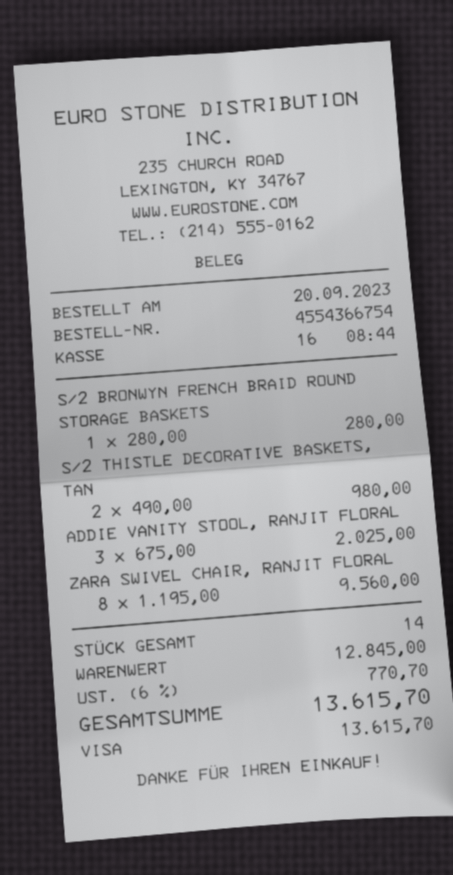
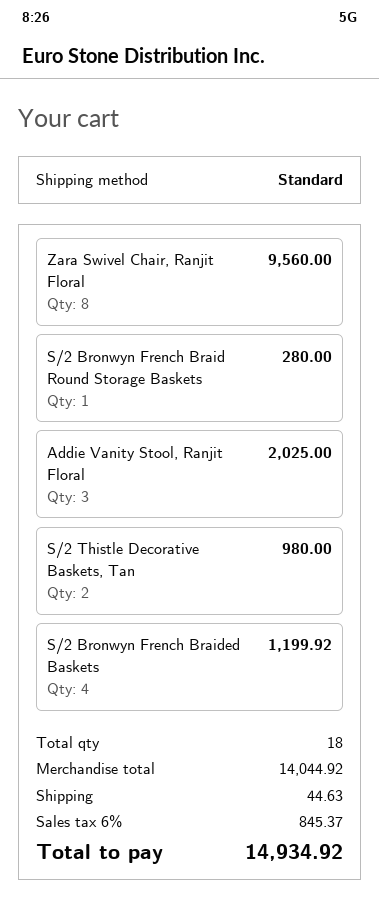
S/2 Bronwyn French Braided Baskets: none -> 4 for 1199.92
total quantity: 14 -> 18
subtotal: 12845.00 -> 14044.92
shipping: none -> 44.63
tax: 6% = 770.70 -> 6% = 845.37
total: 13615.70 -> 14934.92

